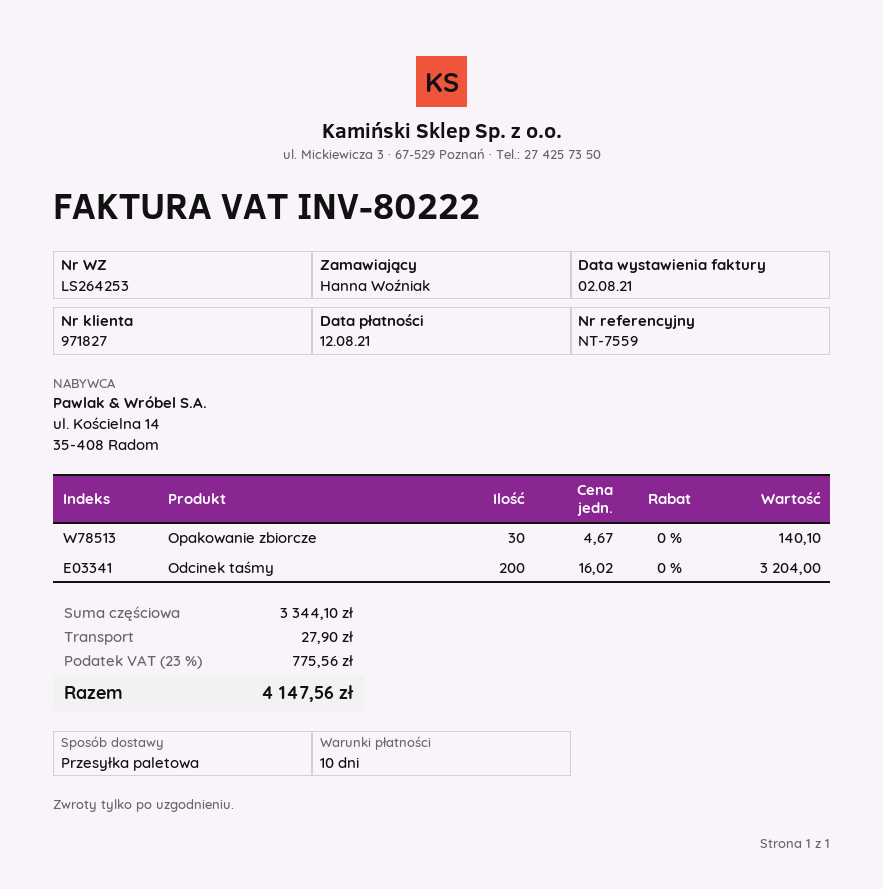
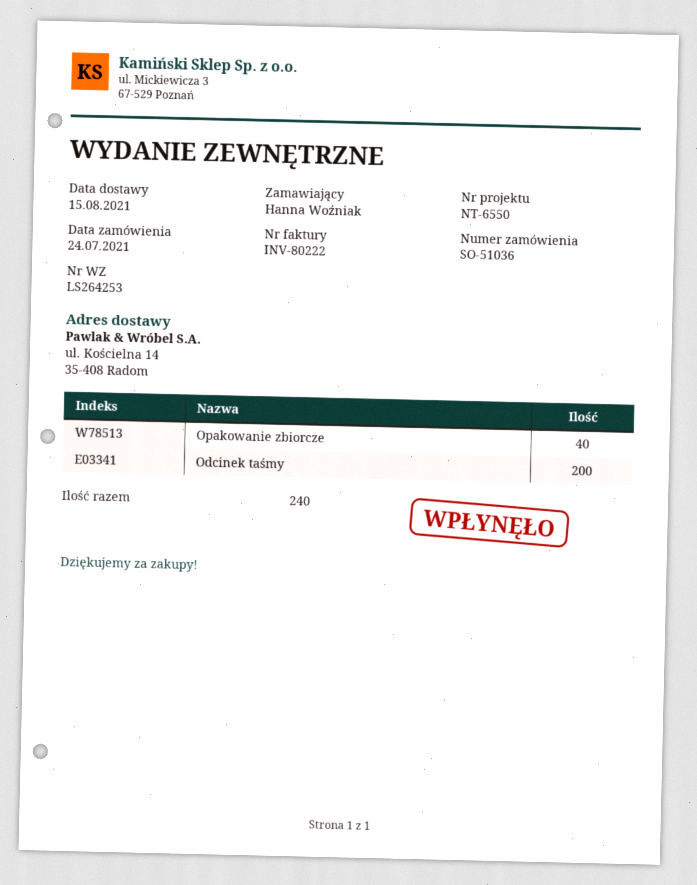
reference: NT-7559 -> NT-6550
Opakowanie zbiorcze: 30 -> 40

